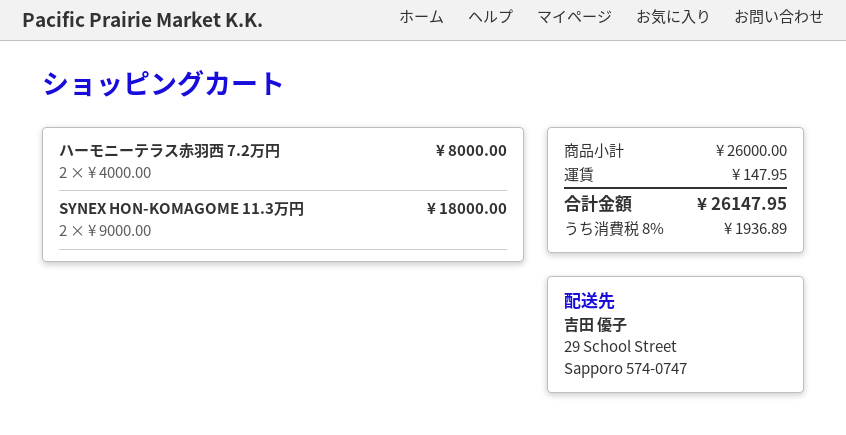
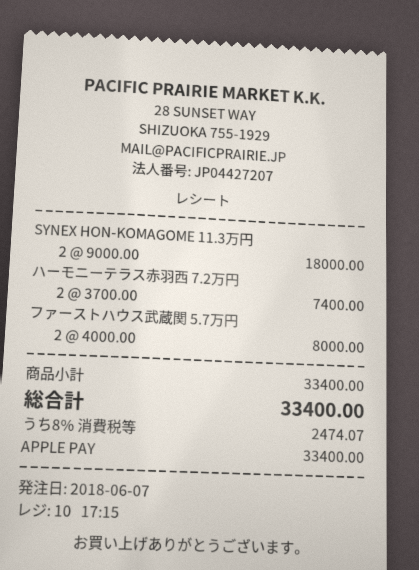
ハーモニーテラス赤羽西 7.2万円: 2 x 4000.00 = 8000.00 -> 2 x 3700.00 = 7400.00
ファーストハウス武蔵関 5.7万円: none -> 2 x 4000.00 = 8000.00
subtotal: 26000.00 -> 33400.00
shipping: 147.95 -> none
tax: 8% = 1936.89 -> 8% = 2474.07
total: 26147.95 -> 33400.00

